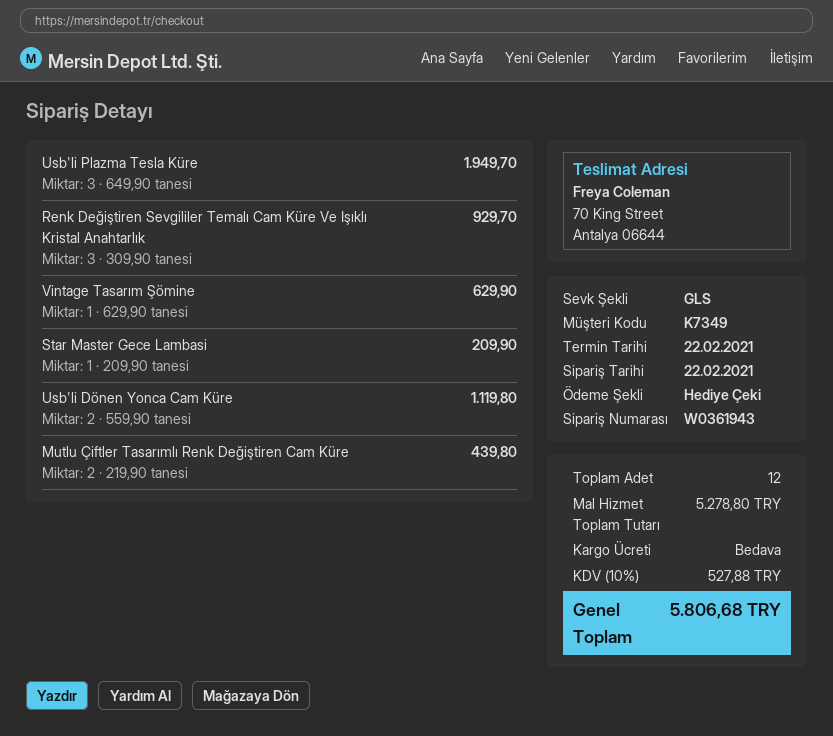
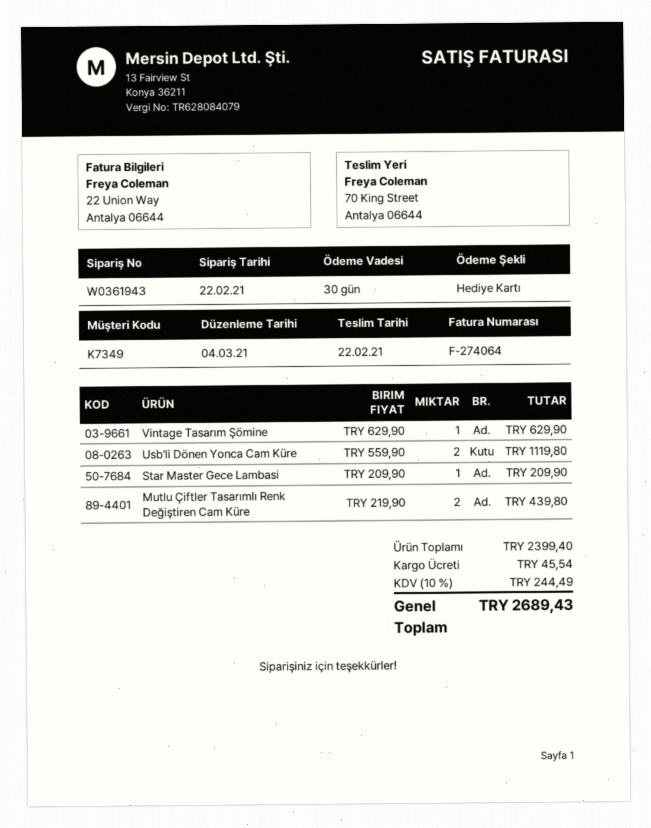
Usb'li Plazma Tesla Küre: 3 x 649.90 = 1949.70 -> none
Renk Değiştiren Sevgililer Temalı Cam Küre Ve Işıklı Kristal Anahtarlık: 3 x 309.90 = 929.70 -> none
subtotal: 5278.80 -> 2399.40
shipping: 0.00 -> 45.54
tax: 10% = 527.88 -> 10% = 244.49
total: 5806.68 -> 2689.43

